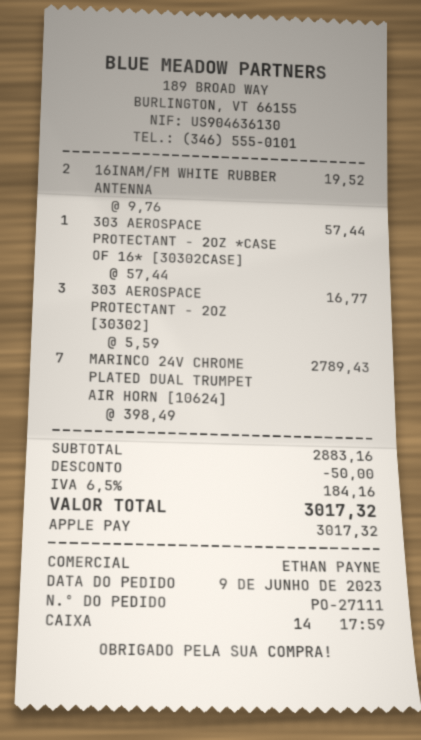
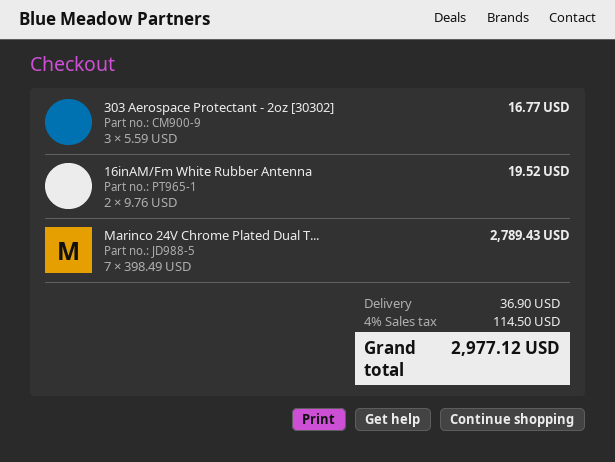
303 AEROSPACE PROTECTANT - 2OZ *CASE OF 16* [30302CASE]: 1 x 57.44 = 57.44 -> none
discount: 50.00 -> none
shipping: none -> 36.90
tax: 6.5% = 184.16 -> 4% = 114.50
total: 3017.32 -> 2977.12

